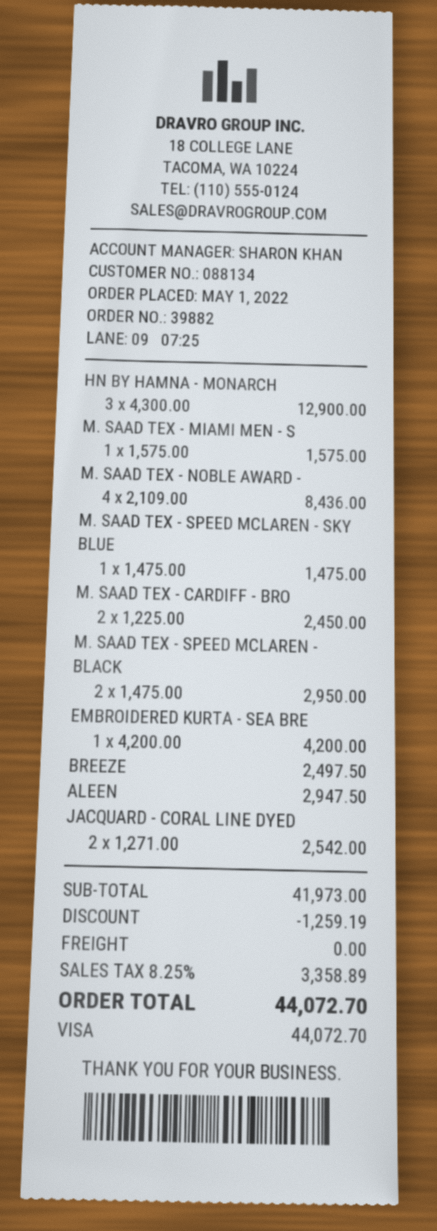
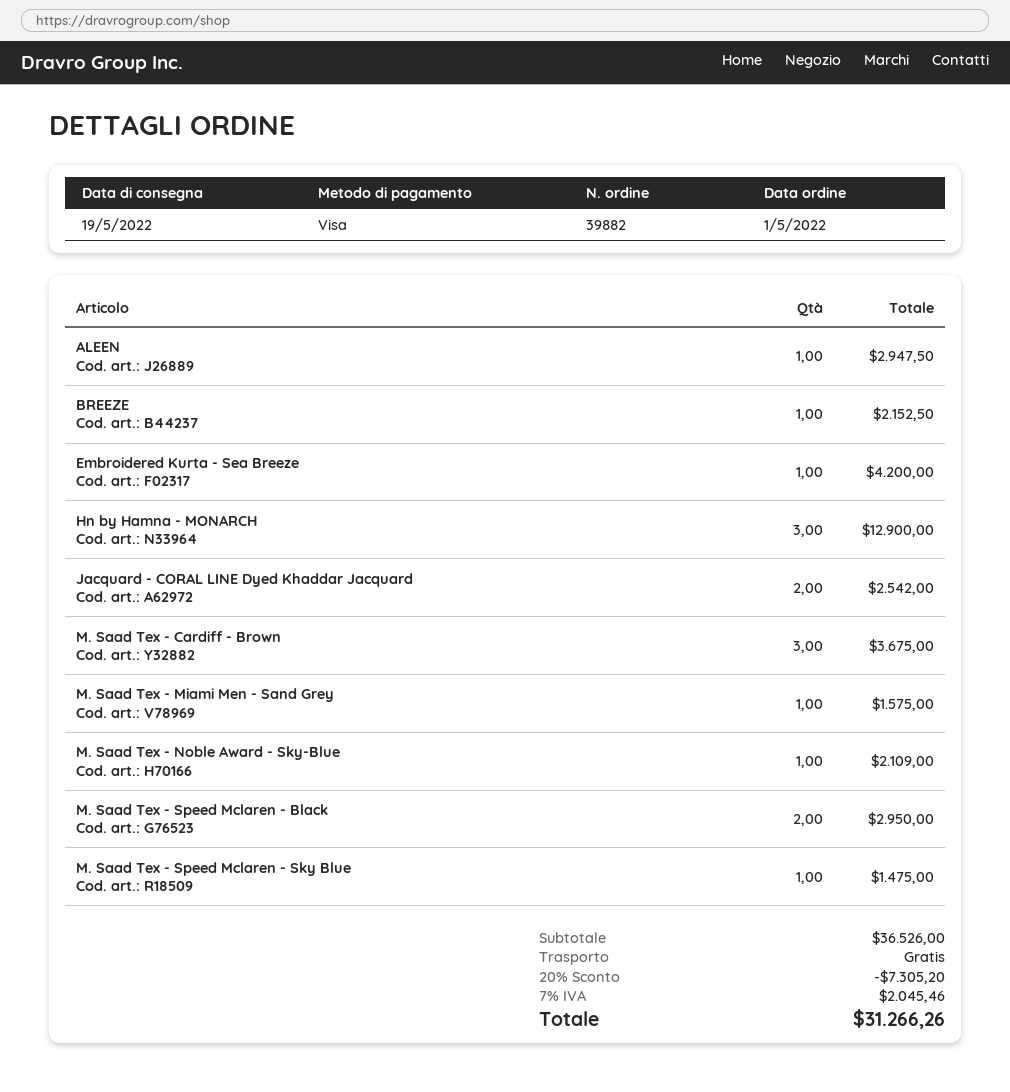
M. SAAD TEX - NOBLE AWARD -: 4 for 8436.00 -> 1 for 2109.00
M. SAAD TEX - CARDIFF - BRO: 2 for 2450.00 -> 3 for 3675.00
BREEZE: 1 for 2497.50 -> 1 for 2152.50
subtotal: 41973.00 -> 36526.00
discount: 1259.19 -> 7305.20
tax: 8.25% = 3358.89 -> 7% = 2045.46
total: 44072.70 -> 31266.26

